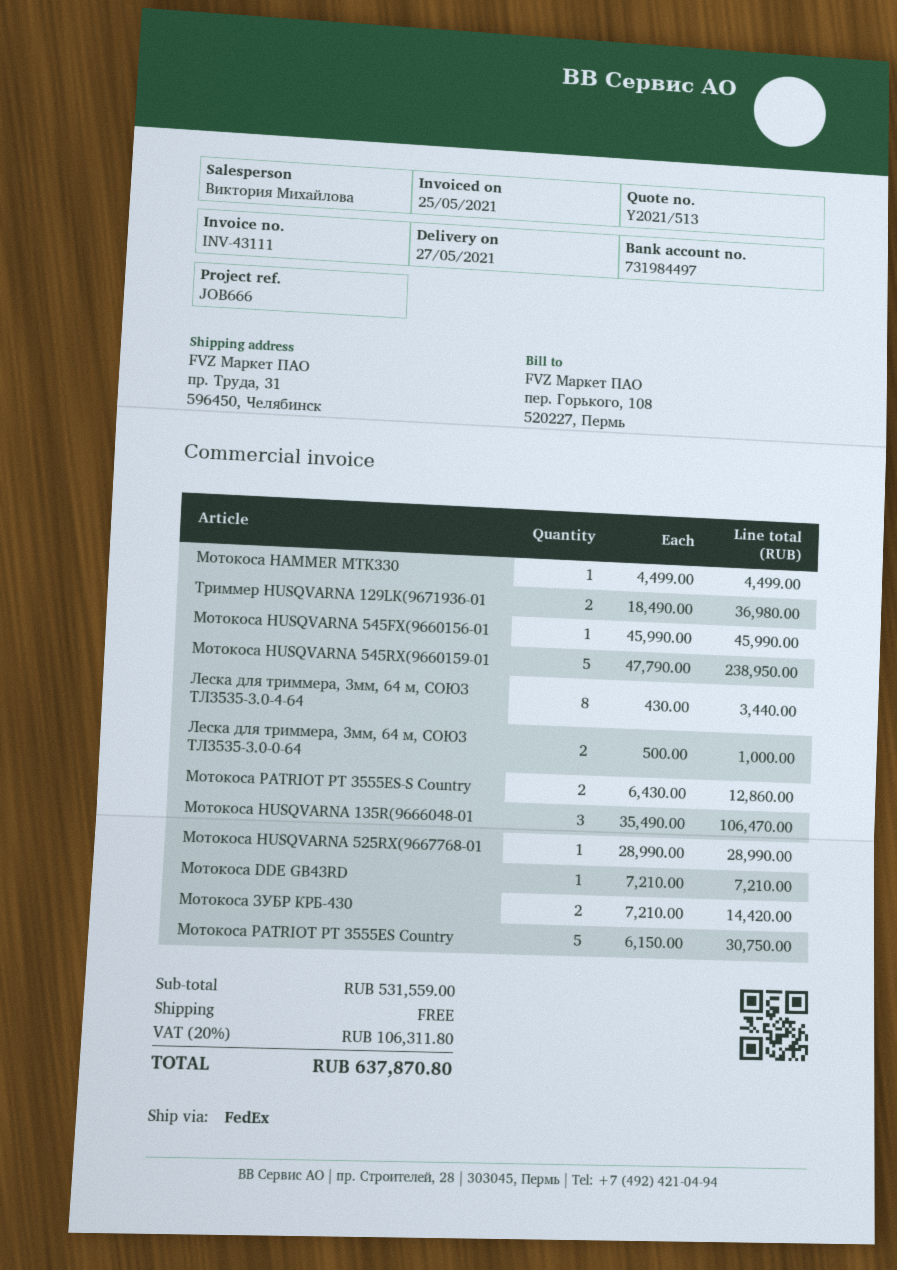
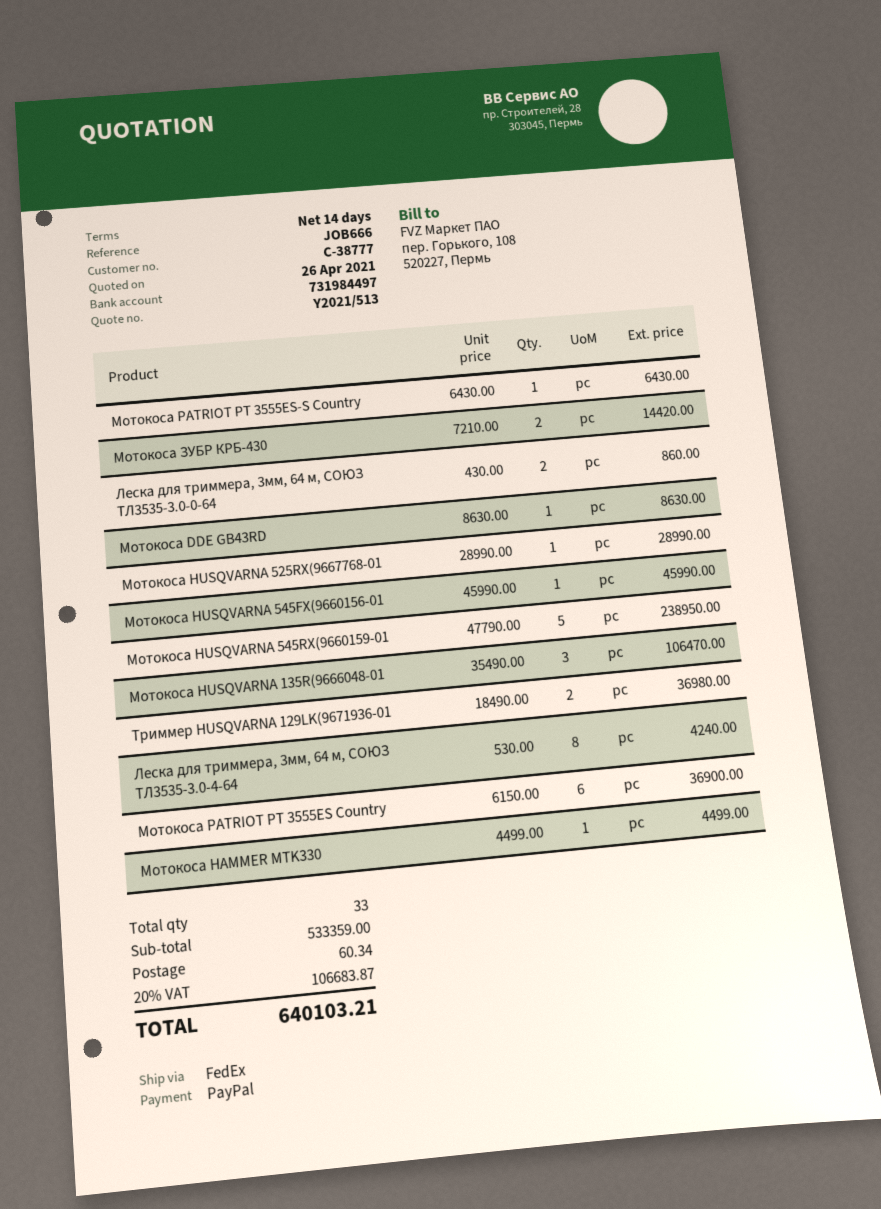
Леска для триммера, 3мм, 64 м, СОЮЗ ТЛ3535-3.0-4-64: 8 x 430.00 = 3440.00 -> 8 x 530.00 = 4240.00
Леска для триммера, 3мм, 64 м, СОЮЗ ТЛ3535-3.0-0-64: 2 x 500.00 = 1000.00 -> 2 x 430.00 = 860.00
Мотокоса PATRIOT PT 3555ES-S Country: 2 x 6430.00 = 12860.00 -> 1 x 6430.00 = 6430.00
Мотокоса DDE GB43RD: 1 x 7210.00 = 7210.00 -> 1 x 8630.00 = 8630.00
Мотокоса PATRIOT PT 3555ES Country: 5 x 6150.00 = 30750.00 -> 6 x 6150.00 = 36900.00
subtotal: 531559.00 -> 533359.00
shipping: 0.00 -> 60.34
tax: 20% = 106311.80 -> 20% = 106683.87
total: 637870.80 -> 640103.21

